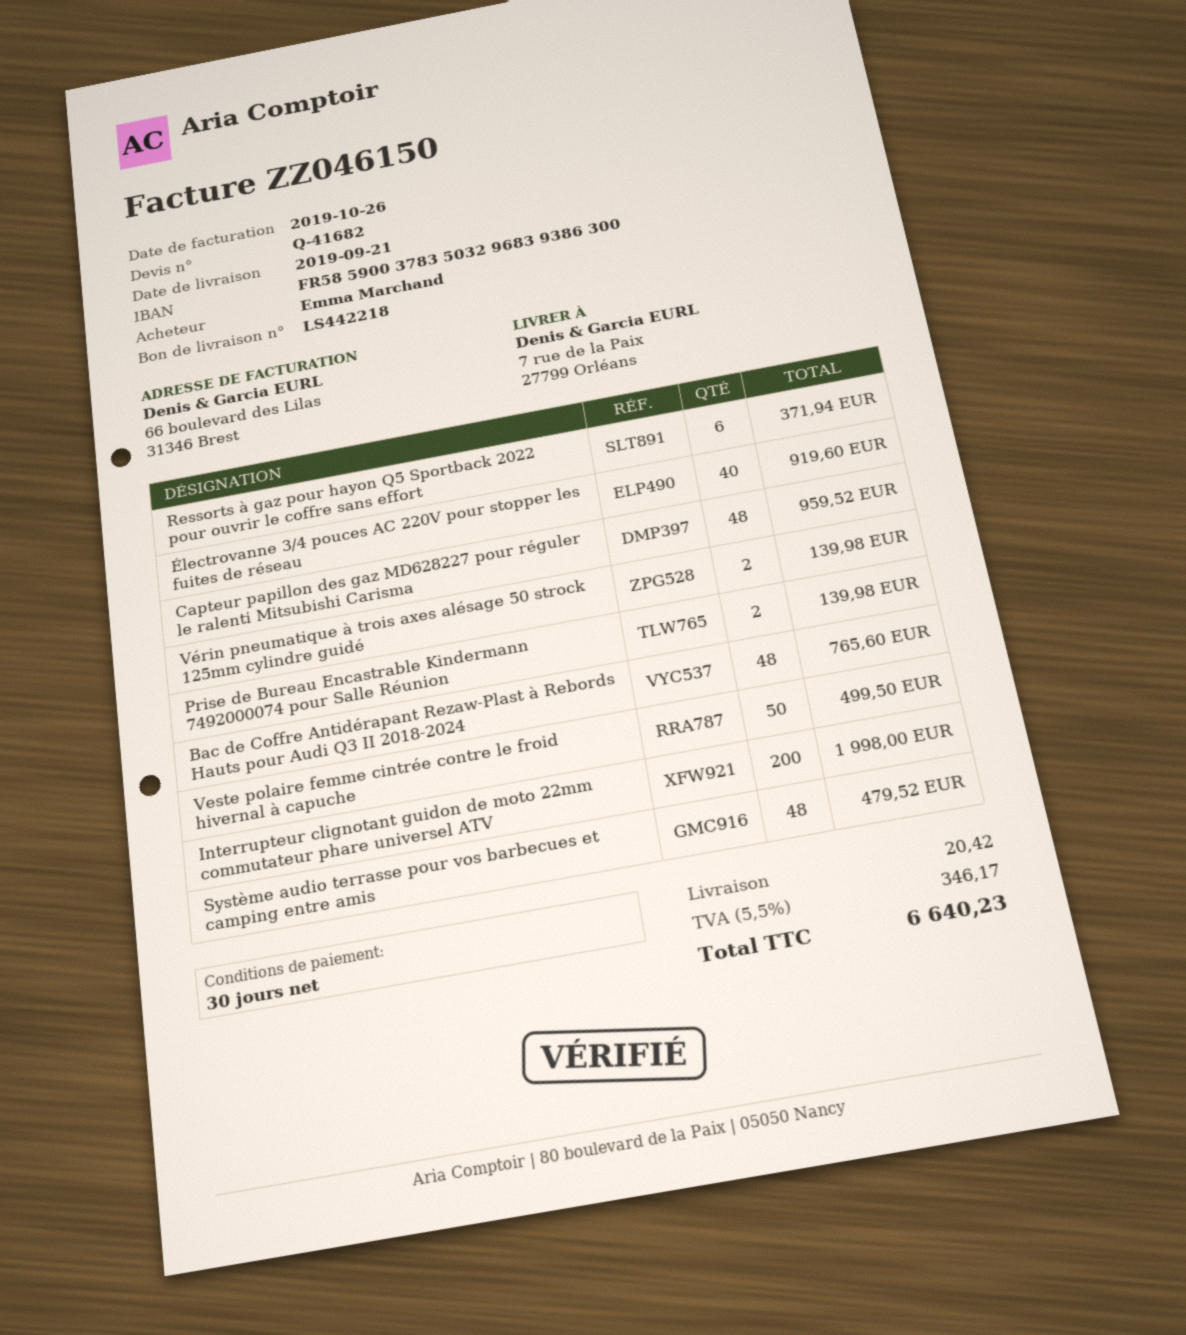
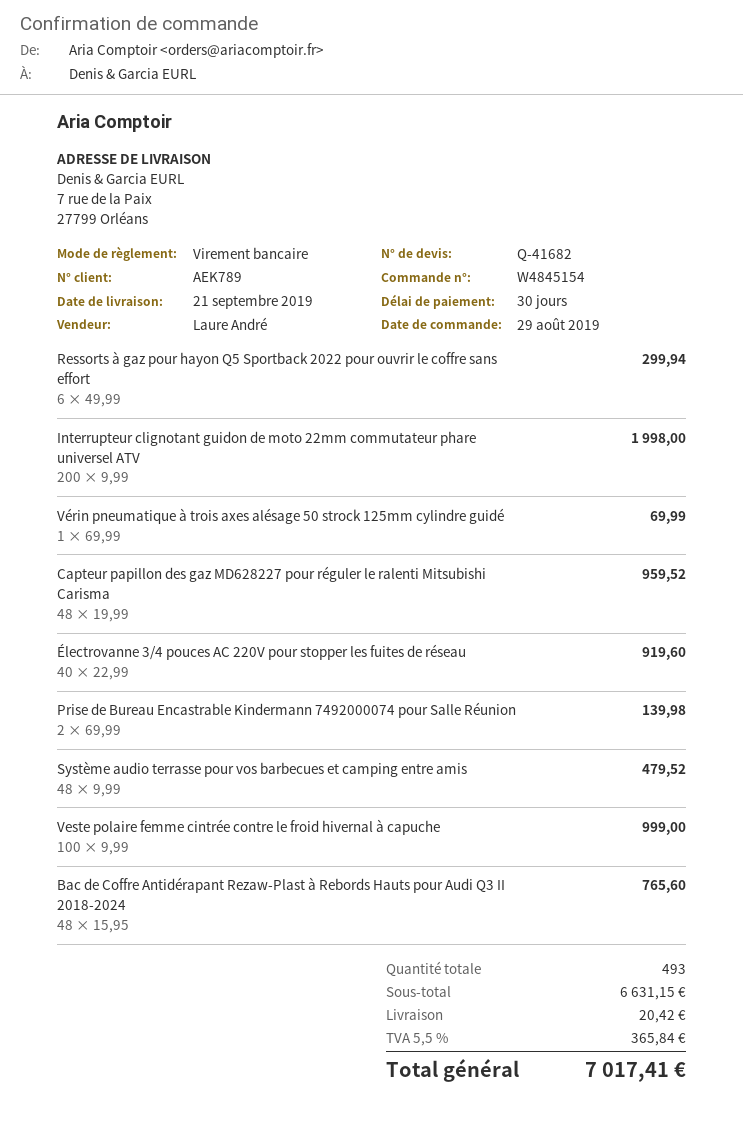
Ressorts à gaz pour hayon Q5 Sportback 2022 pour ouvrir le coffre sans effort: 6 for 371.94 -> 6 for 299.94
Vérin pneumatique à trois axes alésage 50 strock 125mm cylindre guidé: 2 for 139.98 -> 1 for 69.99
Veste polaire femme cintrée contre le froid hivernal à capuche: 50 for 499.50 -> 100 for 999.00
tax: 5.5% = 346.17 -> 5.5% = 365.84
total: 6640.23 -> 7017.41

